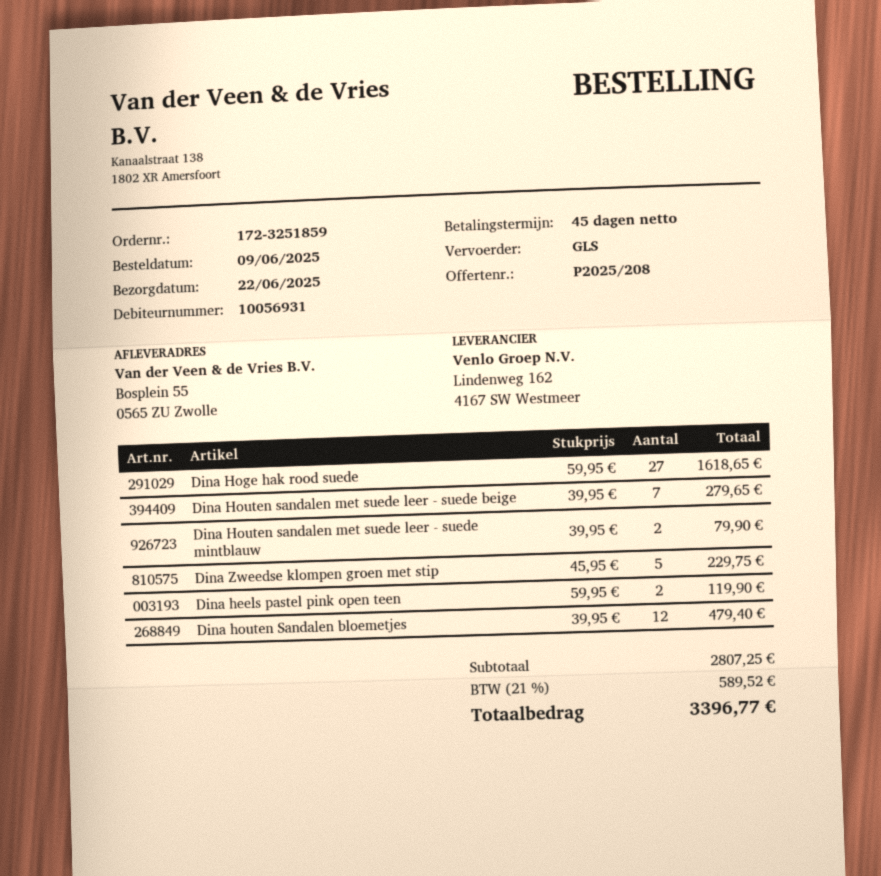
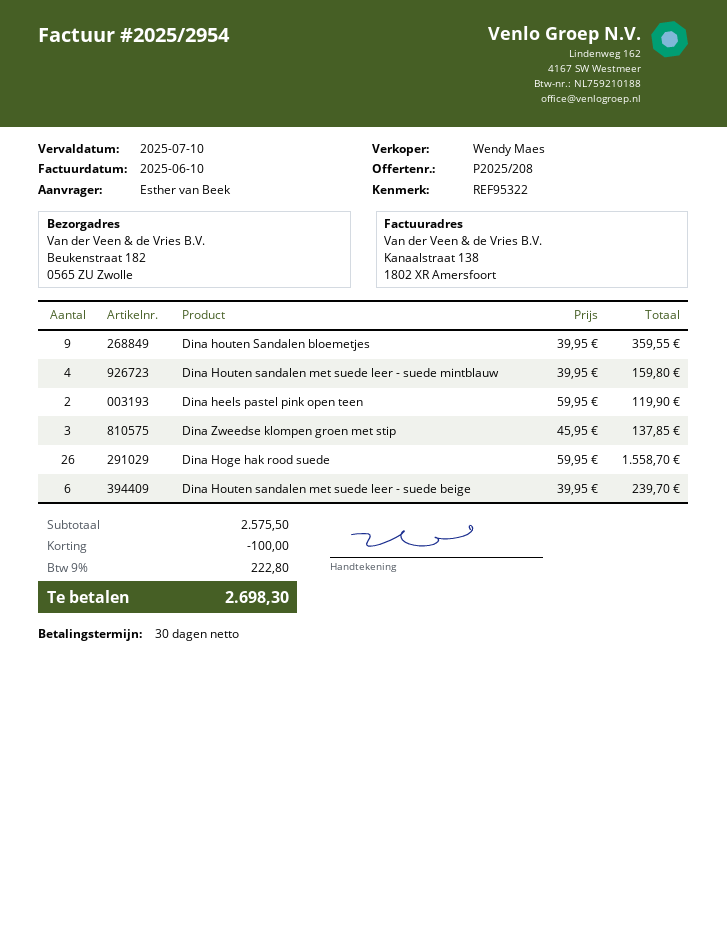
payment terms: 45 days -> 30 days
ship to: Bosplein 55, 0565 ZU Zwolle -> Beukenstraat 182, 0565 ZU Zwolle
Dina Hoge hak rood suede: 27 x 59.95 = 1618.65 -> 26 x 59.95 = 1558.70
Dina Houten sandalen met suede leer - suede beige: 7 x 39.95 = 279.65 -> 6 x 39.95 = 239.70
Dina Houten sandalen met suede leer - suede mintblauw: 2 x 39.95 = 79.90 -> 4 x 39.95 = 159.80
Dina Zweedse klompen groen met stip: 5 x 45.95 = 229.75 -> 3 x 45.95 = 137.85
Dina houten Sandalen bloemetjes: 12 x 39.95 = 479.40 -> 9 x 39.95 = 359.55
subtotal: 2807.25 -> 2575.50
discount: none -> 100.00
tax: 21% = 589.52 -> 9% = 222.80
total: 3396.77 -> 2698.30

